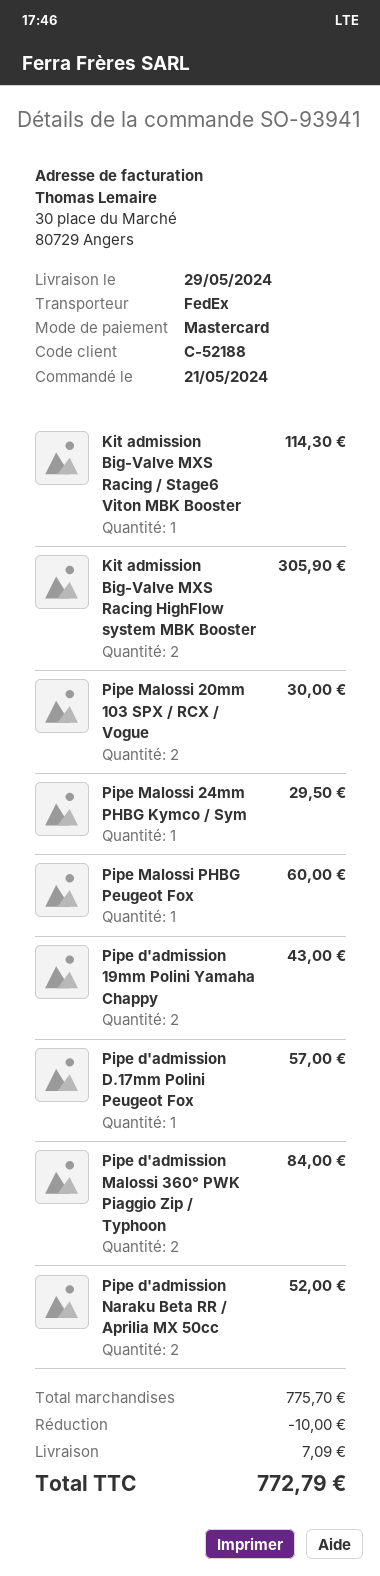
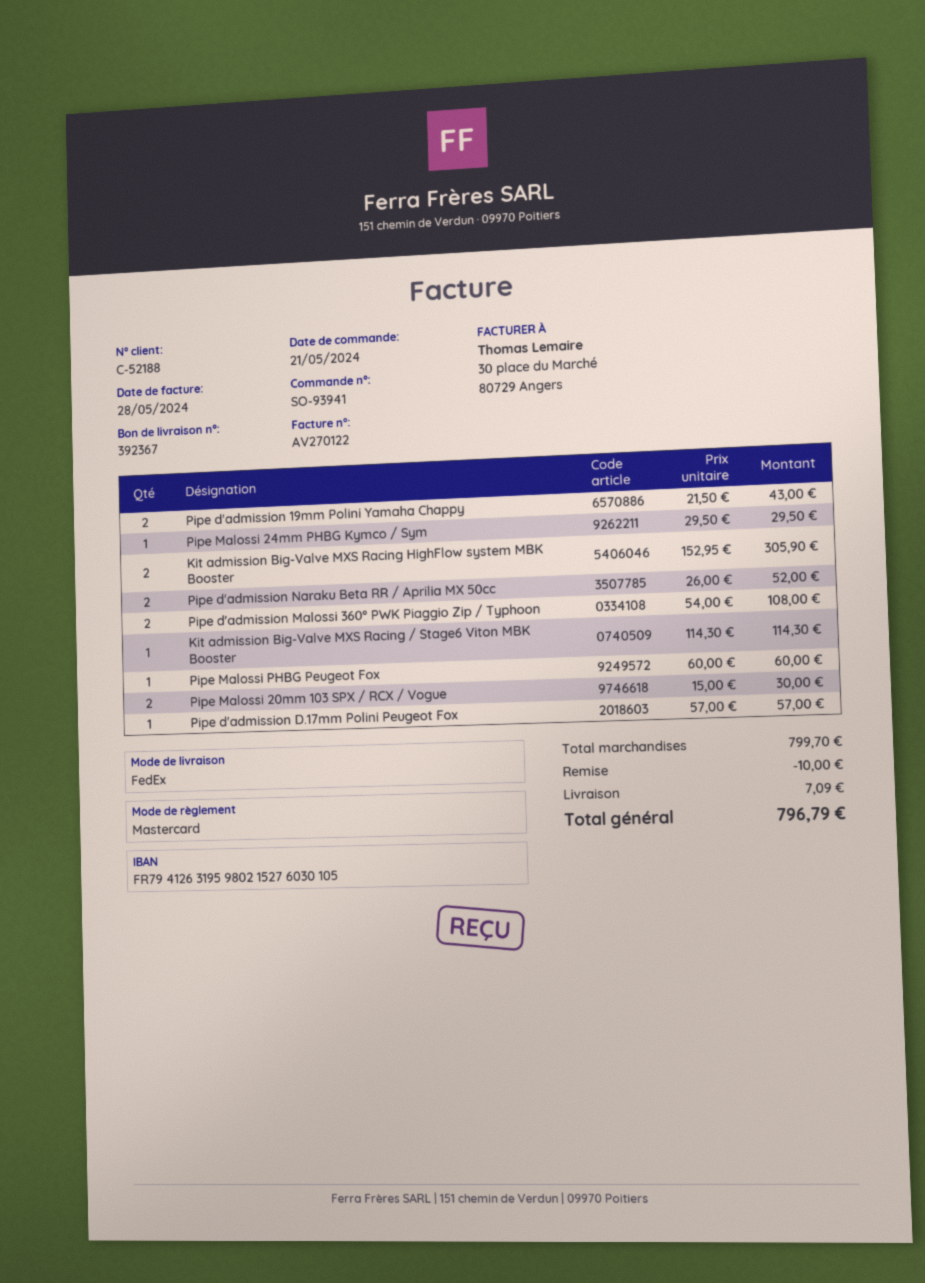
Pipe d'admission Malossi 360° PWK Piaggio Zip / Typhoon: 2 for 84.00 -> 2 for 108.00
subtotal: 775.70 -> 799.70
total: 772.79 -> 796.79

